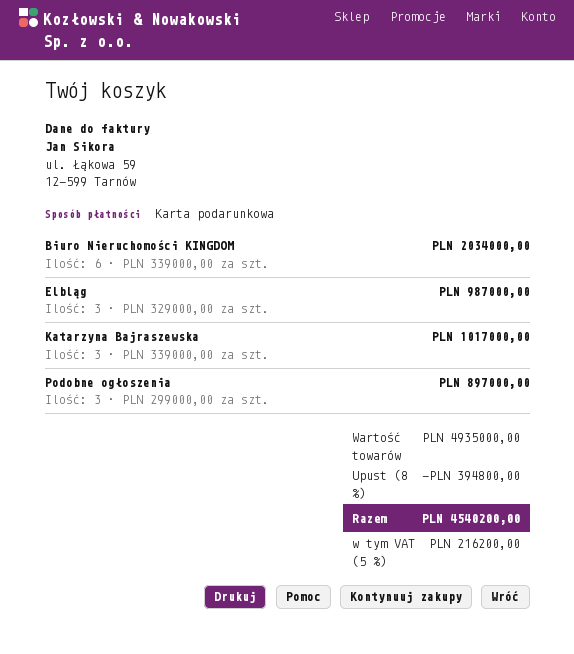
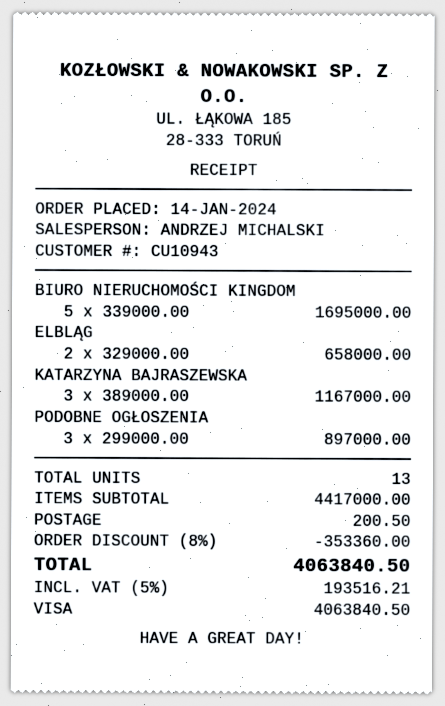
payment method: gift card -> Visa
Biuro Nieruchomości KINGDOM: 6 x 339000.00 = 2034000.00 -> 5 x 339000.00 = 1695000.00
Elbląg: 3 x 329000.00 = 987000.00 -> 2 x 329000.00 = 658000.00
Katarzyna Bajraszewska: 3 x 339000.00 = 1017000.00 -> 3 x 389000.00 = 1167000.00
subtotal: 4935000.00 -> 4417000.00
discount: 8% = 394800.00 -> 8% = 353360.00
shipping: none -> 200.50
tax: 5% = 216200.00 -> 5% = 193516.21
total: 4540200.00 -> 4063840.50

